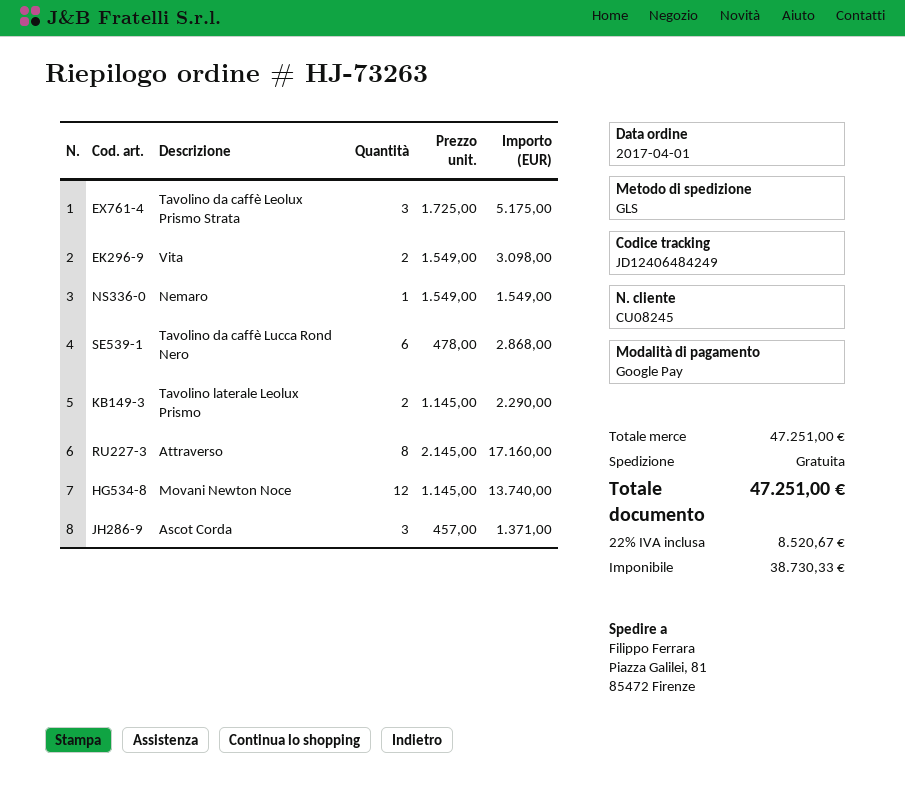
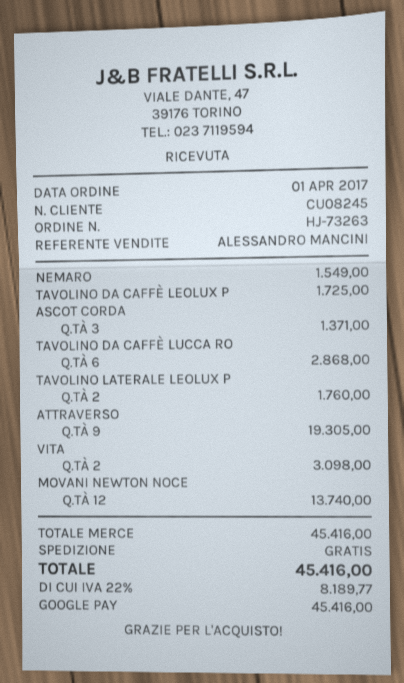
Tavolino da caffè Leolux Prismo Strata: 3 for 5175.00 -> 1 for 1725.00
Tavolino laterale Leolux Prismo: 2 for 2290.00 -> 2 for 1760.00
Attraverso: 8 for 17160.00 -> 9 for 19305.00
subtotal: 47251.00 -> 45416.00
tax: 22% = 8520.67 -> 22% = 8189.77
total: 47251.00 -> 45416.00

